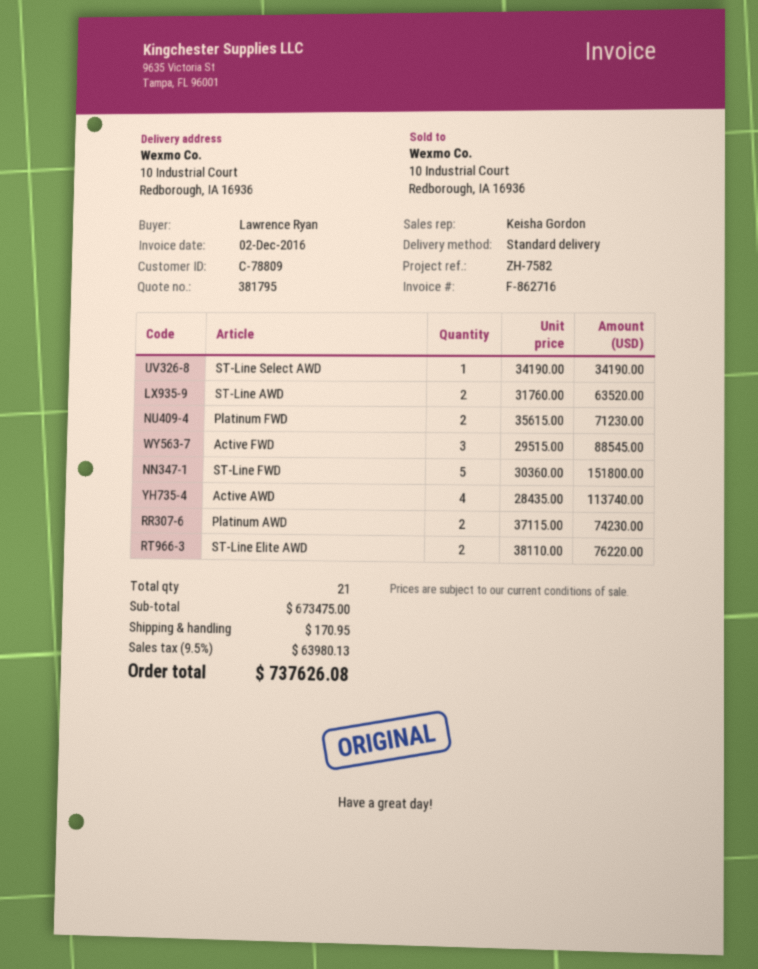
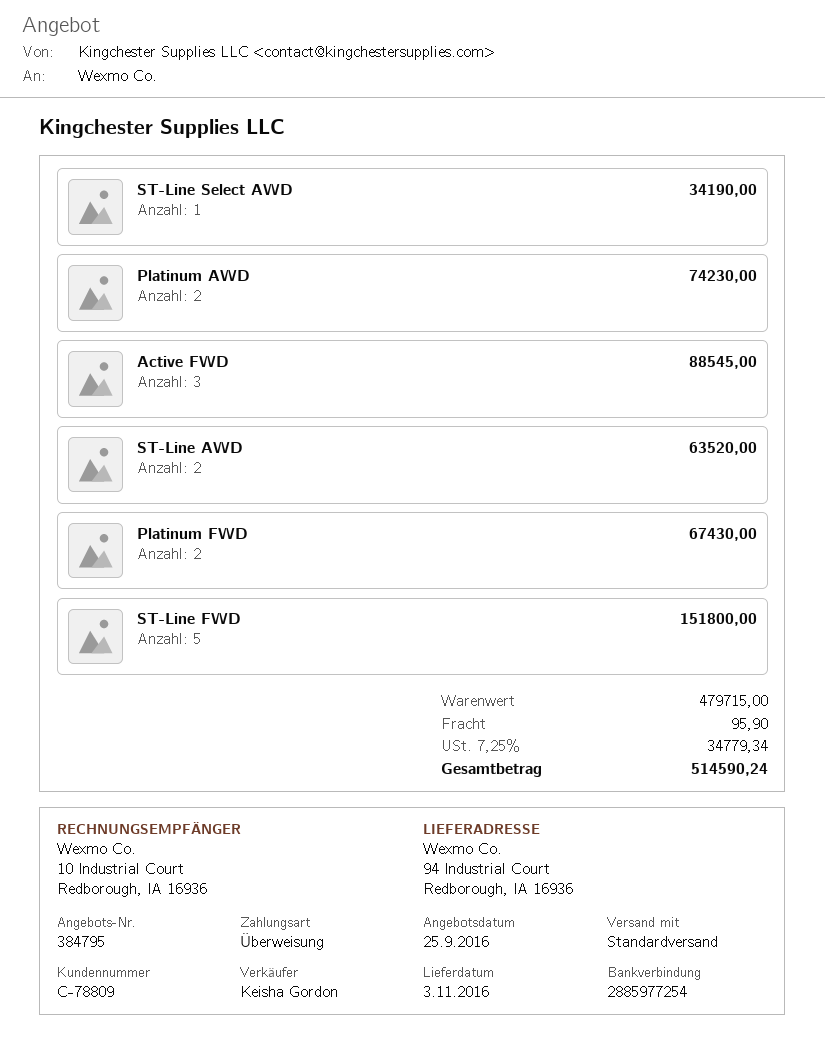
quote number: 381795 -> 384795
ship to: 10 Industrial Court, Redborough, IA 16936 -> 94 Industrial Court, Redborough, IA 16936
Platinum FWD: 2 for 71230.00 -> 2 for 67430.00
Active AWD: 4 for 113740.00 -> none
ST-Line Elite AWD: 2 for 76220.00 -> none
subtotal: 673475.00 -> 479715.00
shipping: 170.95 -> 95.90
tax: 9.5% = 63980.13 -> 7.25% = 34779.34
total: 737626.08 -> 514590.24

